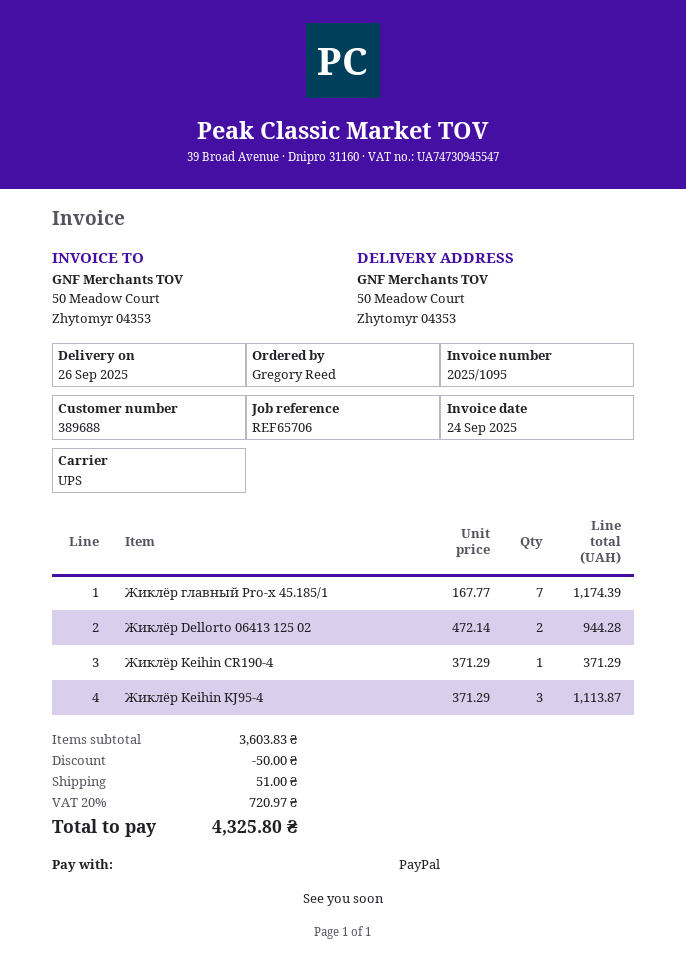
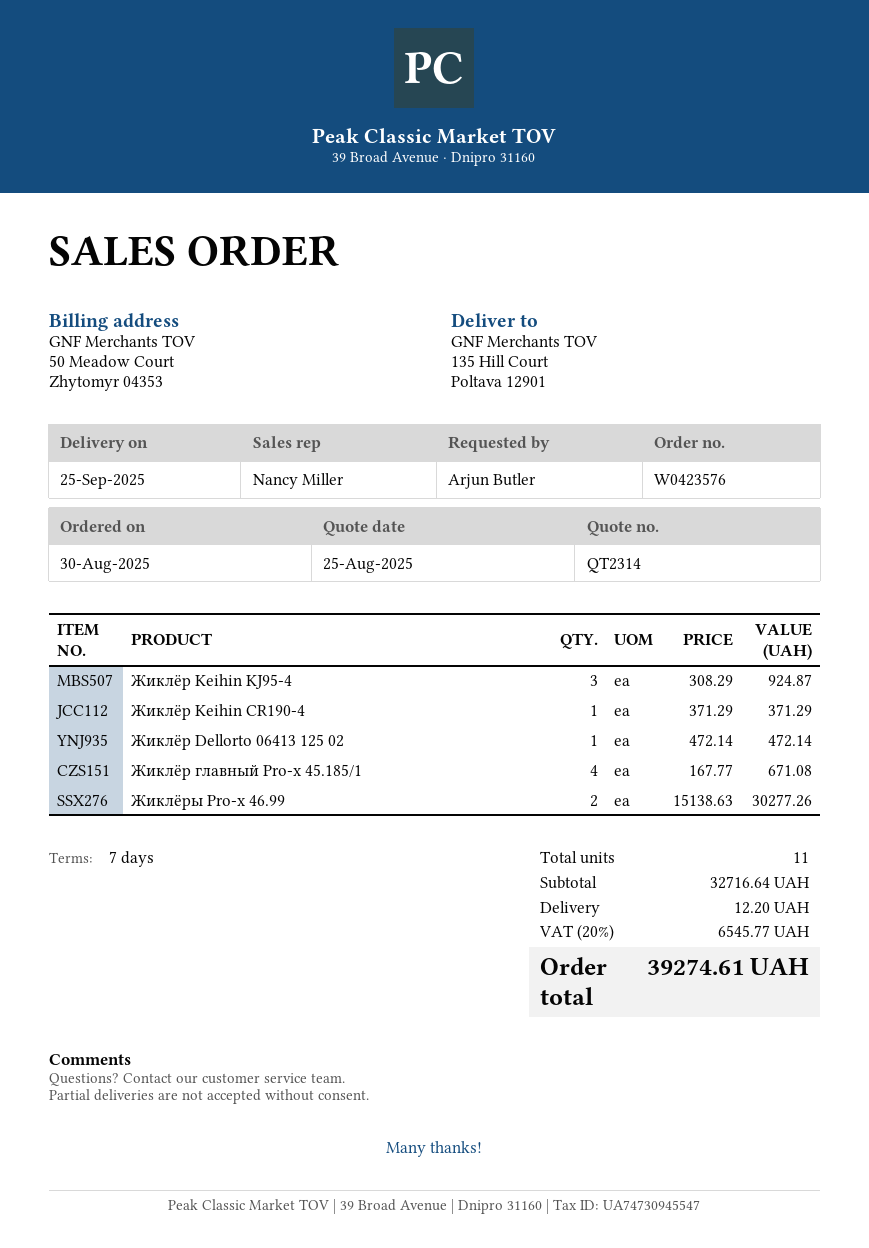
delivery date: 2025-09-26 -> 2025-09-25
ordered by: Gregory Reed -> Arjun Butler
ship to: 50 Meadow Court, Zhytomyr 04353 -> 135 Hill Court, Poltava 12901
Жиклёр главный Pro-x 45.185/1: 7 x 167.77 = 1174.39 -> 4 x 167.77 = 671.08
Жиклёр Dellorto 06413 125 02: 2 x 472.14 = 944.28 -> 1 x 472.14 = 472.14
Жиклёр Keihin KJ95-4: 3 x 371.29 = 1113.87 -> 3 x 308.29 = 924.87
Жиклёры Pro-x 46.99: none -> 2 x 15138.63 = 30277.26
subtotal: 3603.83 -> 32716.64
discount: 50.00 -> none
shipping: 51.00 -> 12.20
tax: 20% = 720.97 -> 20% = 6545.77
total: 4325.80 -> 39274.61

